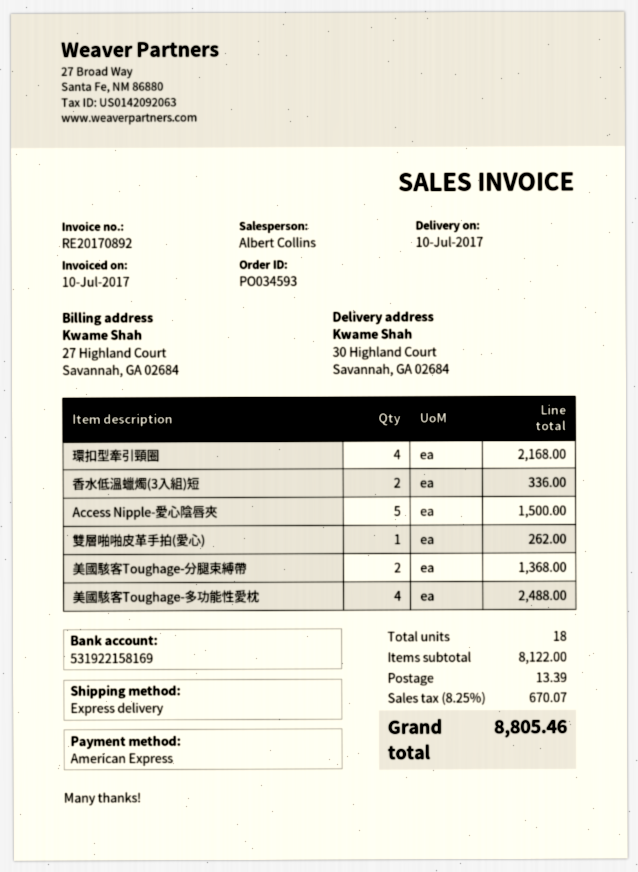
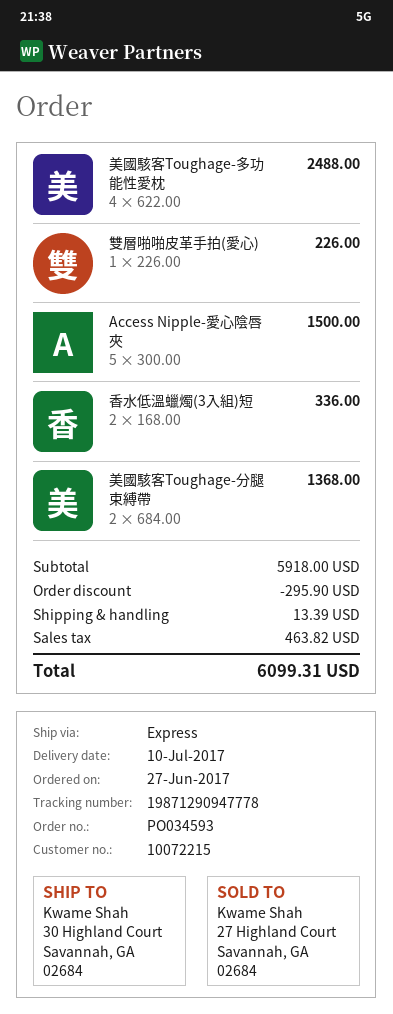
環扣型牽引頸圈: 4 for 2168.00 -> none
雙層啪啪皮革手拍(愛心): 1 for 262.00 -> 1 for 226.00
subtotal: 8122.00 -> 5918.00
discount: none -> 295.90
tax: 670.07 -> 463.82
total: 8805.46 -> 6099.31

